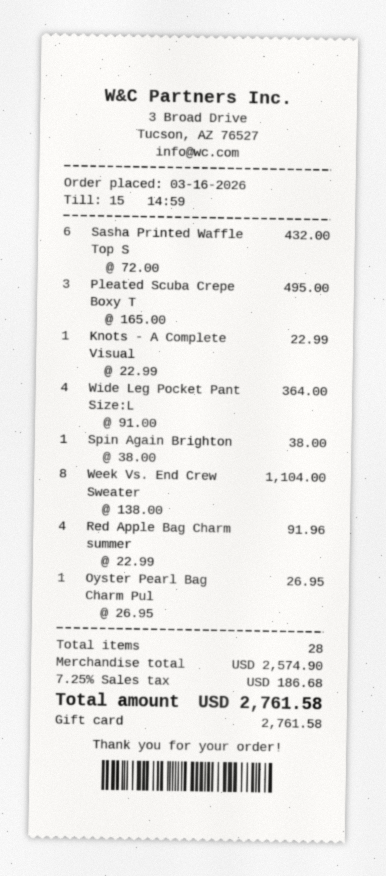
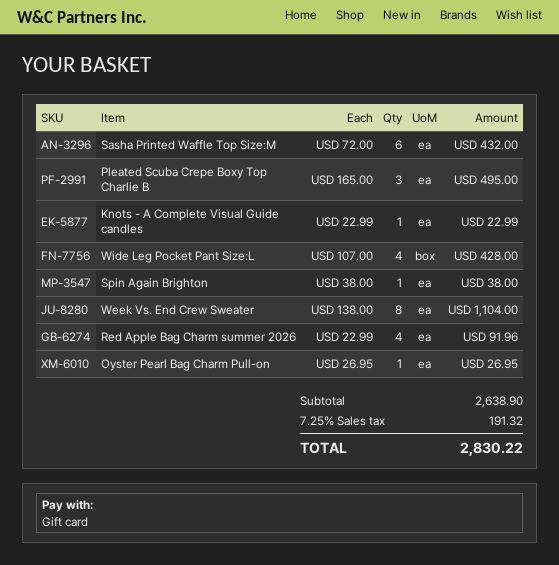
Wide Leg Pocket Pant Size:L: 4 x 91.00 = 364.00 -> 4 x 107.00 = 428.00
subtotal: 2574.90 -> 2638.90
tax: 7.25% = 186.68 -> 7.25% = 191.32
total: 2761.58 -> 2830.22

